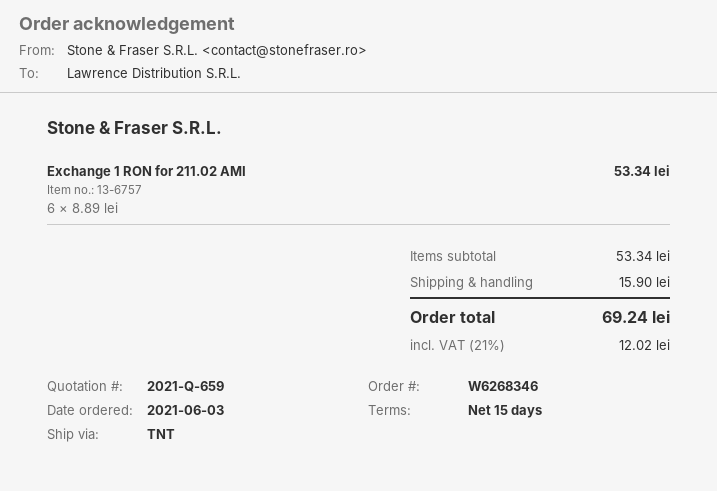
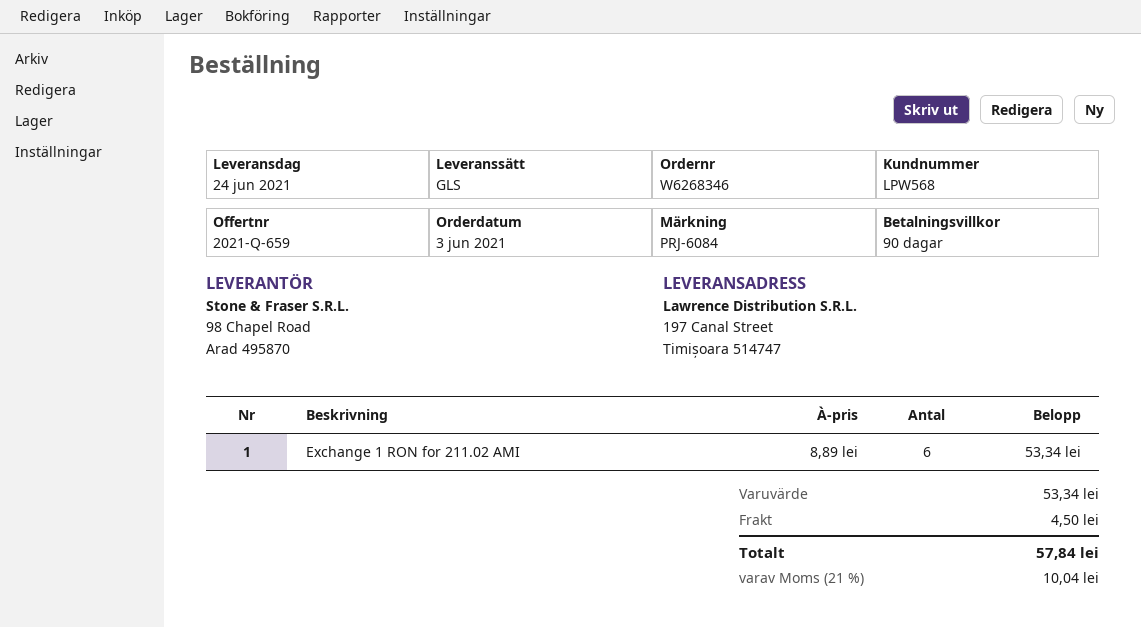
payment terms: 15 days -> 90 days
shipping method: TNT -> GLS
shipping: 15.90 -> 4.50
tax: 21% = 12.02 -> 21% = 10.04
total: 69.24 -> 57.84

